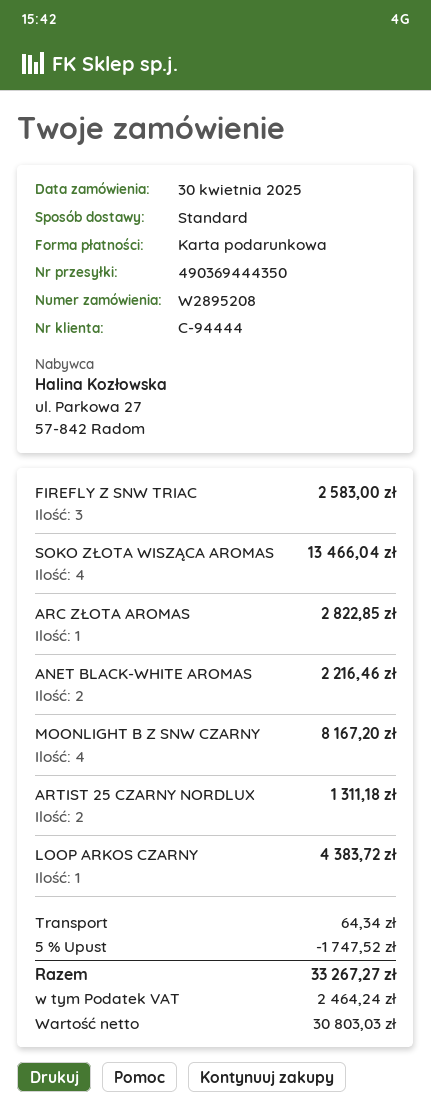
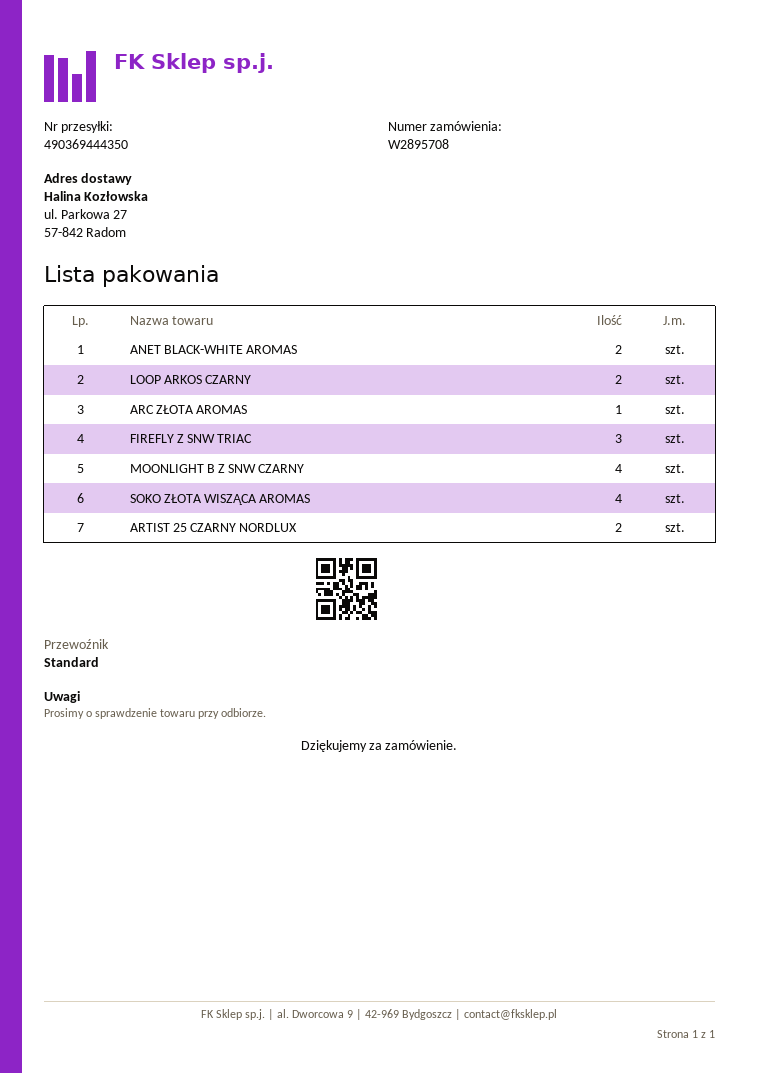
order number: W2895208 -> W2895708
LOOP ARKOS CZARNY: 1 -> 2

